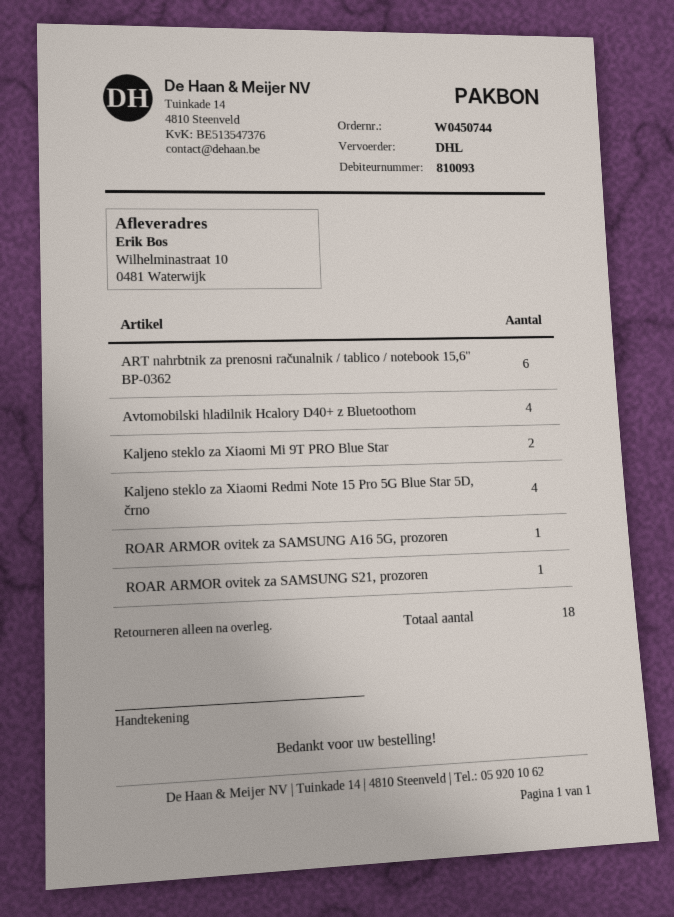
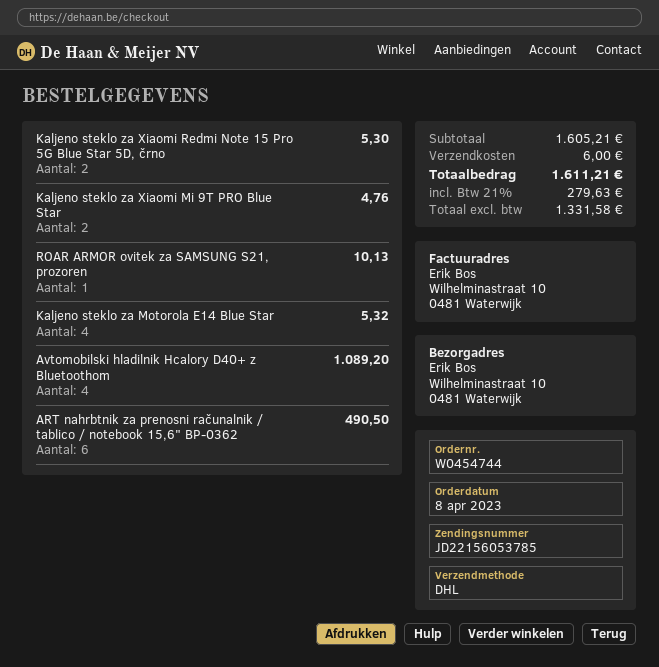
order number: W0450744 -> W0454744
Kaljeno steklo za Xiaomi Redmi Note 15 Pro 5G Blue Star 5D, črno: 4 -> 2
ROAR ARMOR ovitek za SAMSUNG A16 5G, prozoren: 1 -> none
Kaljeno steklo za Motorola E14 Blue Star: none -> 4

